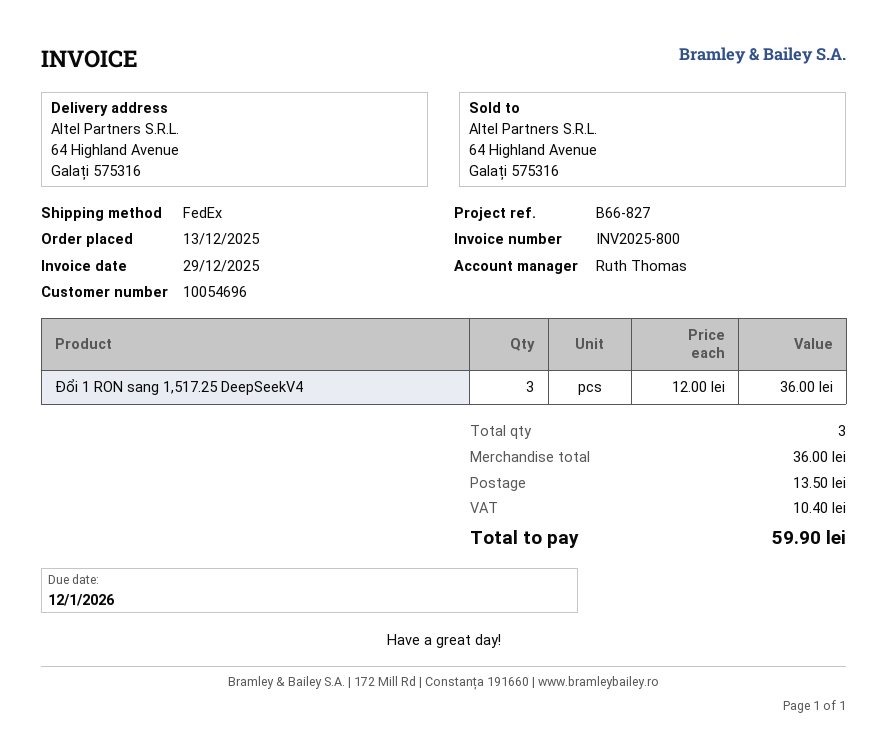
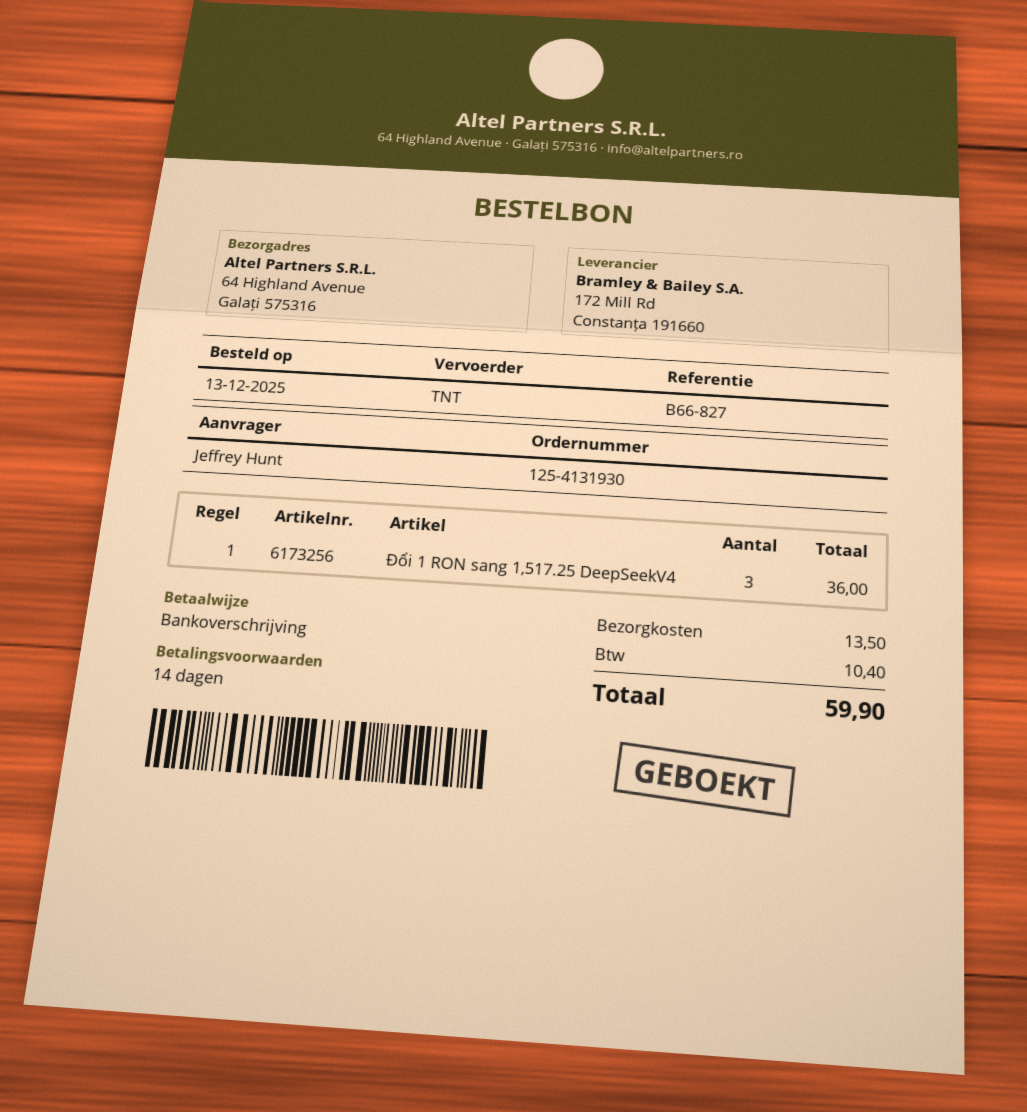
shipping method: FedEx -> TNT

